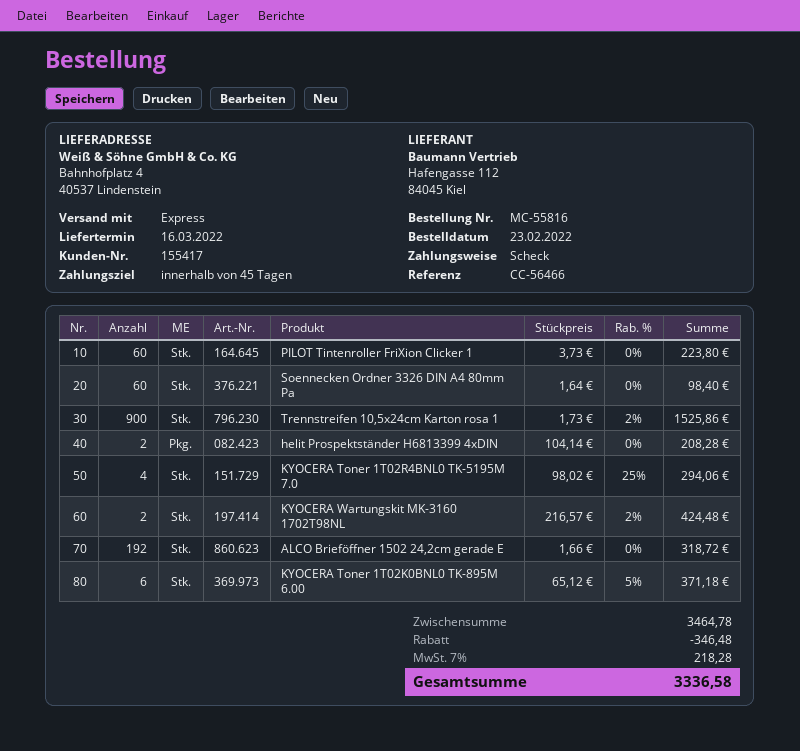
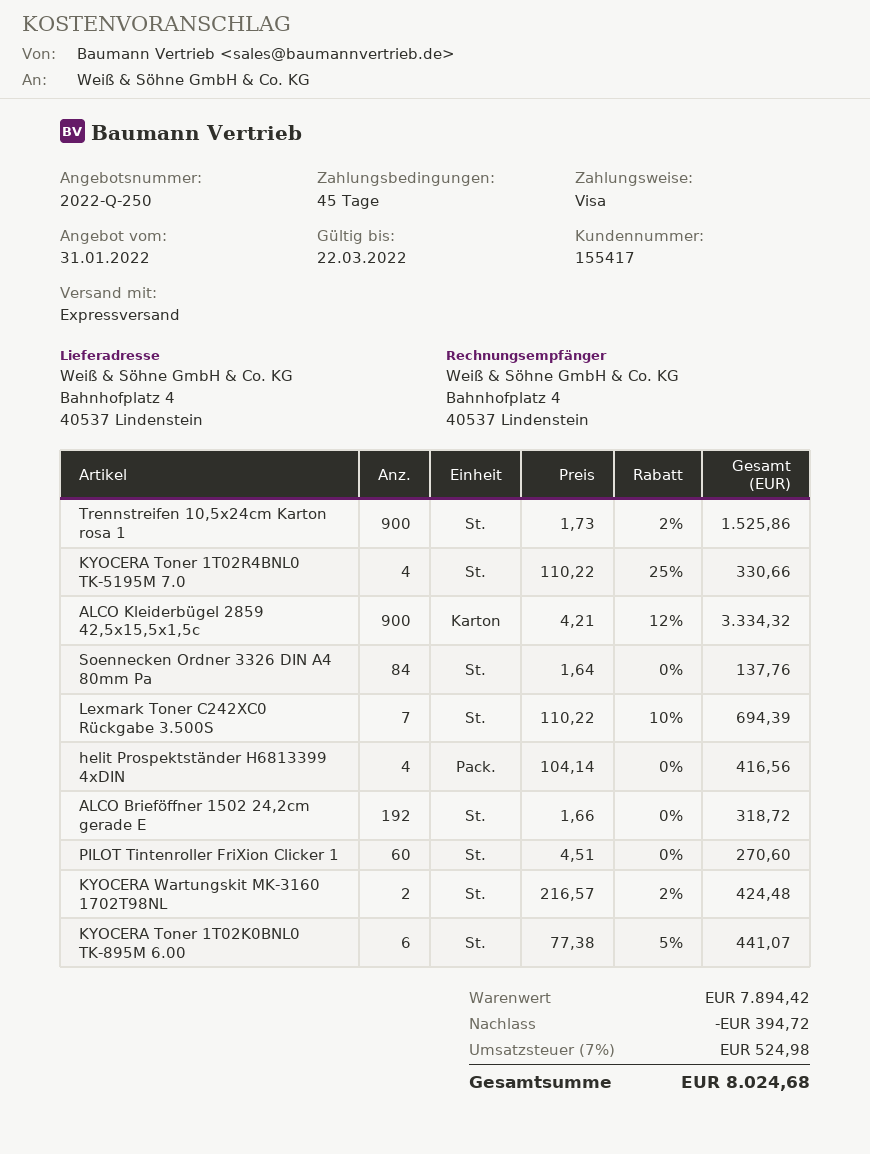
payment method: cheque -> Visa
PILOT Tintenroller FriXion Clicker 1: 60 x 3.73 = 223.80 -> 60 x 4.51 = 270.60
Soennecken Ordner 3326 DIN A4 80mm Pa: 60 x 1.64 = 98.40 -> 84 x 1.64 = 137.76
helit Prospektständer H6813399 4xDIN: 2 x 104.14 = 208.28 -> 4 x 104.14 = 416.56
KYOCERA Toner 1T02R4BNL0 TK-5195M 7.0: 4 x 98.02 - 25% = 294.06 -> 4 x 110.22 - 25% = 330.66
KYOCERA Toner 1T02K0BNL0 TK-895M 6.00: 6 x 65.12 - 5% = 371.18 -> 6 x 77.38 - 5% = 441.07
ALCO Kleiderbügel 2859 42,5x15,5x1,5c: none -> 900 x 4.21 - 12% = 3334.32
Lexmark Toner C242XC0 Rückgabe 3.500S: none -> 7 x 110.22 - 10% = 694.39
subtotal: 3464.78 -> 7894.42
discount: 346.48 -> 394.72
tax: 7% = 218.28 -> 7% = 524.98
total: 3336.58 -> 8024.68

